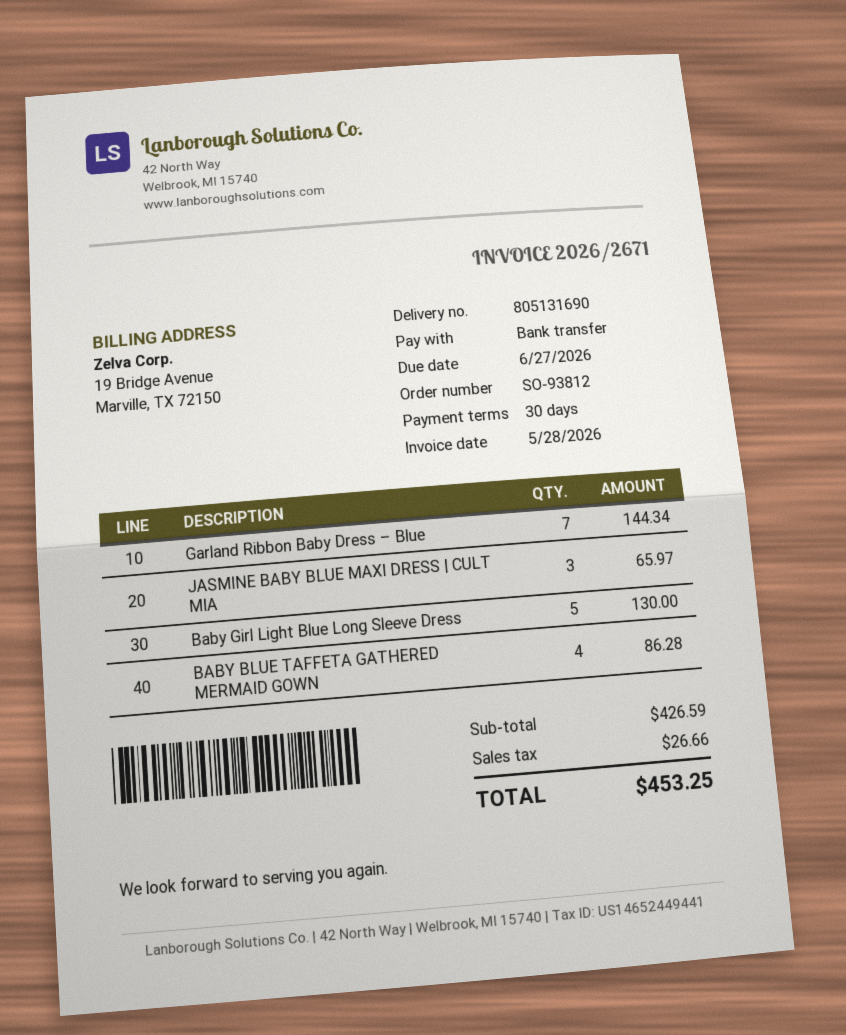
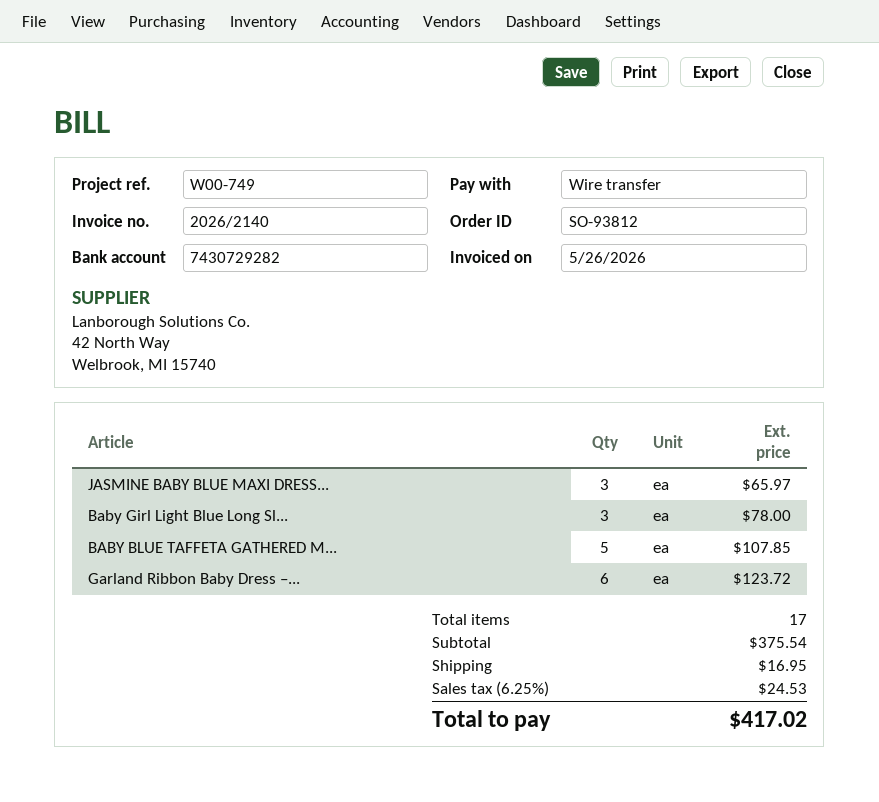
invoice number: 2026/2671 -> 2026/2140
invoice date: 2026-05-28 -> 2026-05-26
Garland Ribbon Baby Dress – Blue: 7 for 144.34 -> 6 for 123.72
Baby Girl Light Blue Long Sleeve Dress: 5 for 130.00 -> 3 for 78.00
BABY BLUE TAFFETA GATHERED MERMAID GOWN: 4 for 86.28 -> 5 for 107.85
subtotal: 426.59 -> 375.54
shipping: none -> 16.95
tax: 26.66 -> 24.53
total: 453.25 -> 417.02

